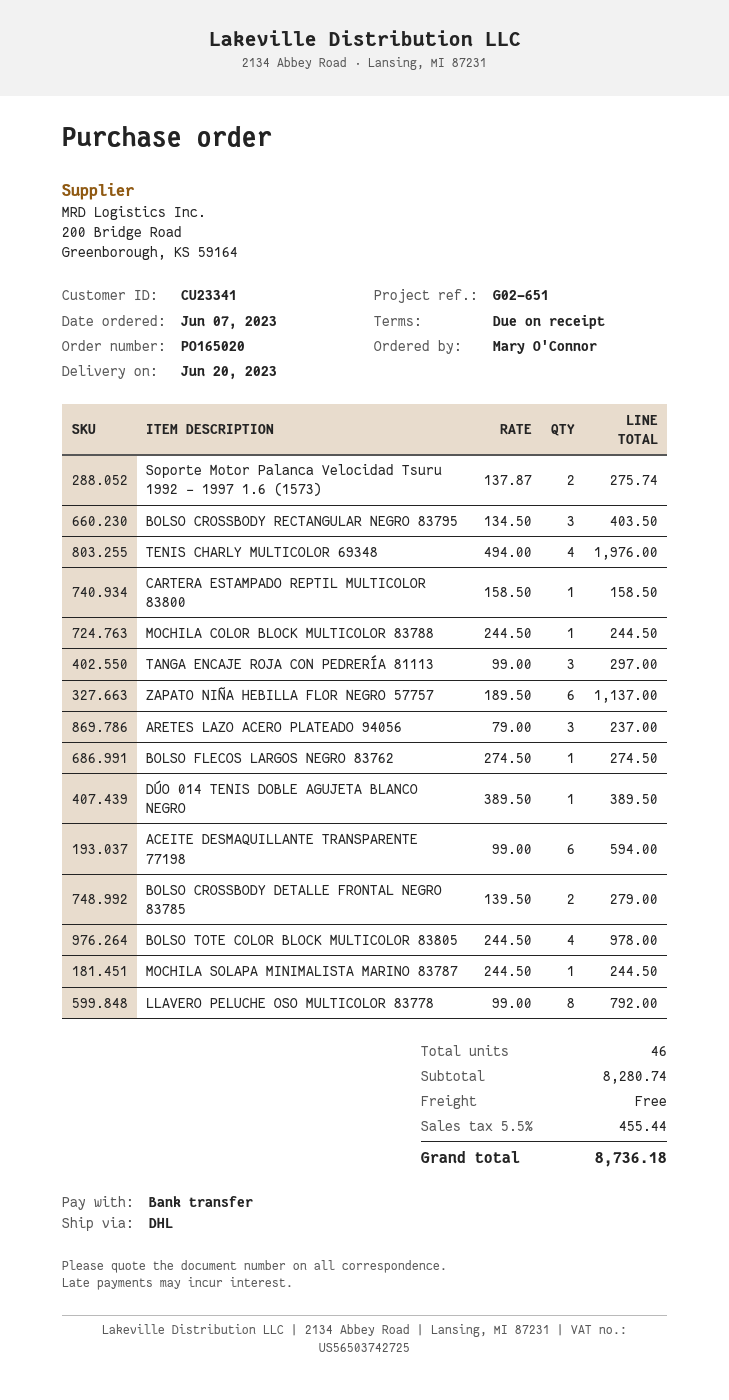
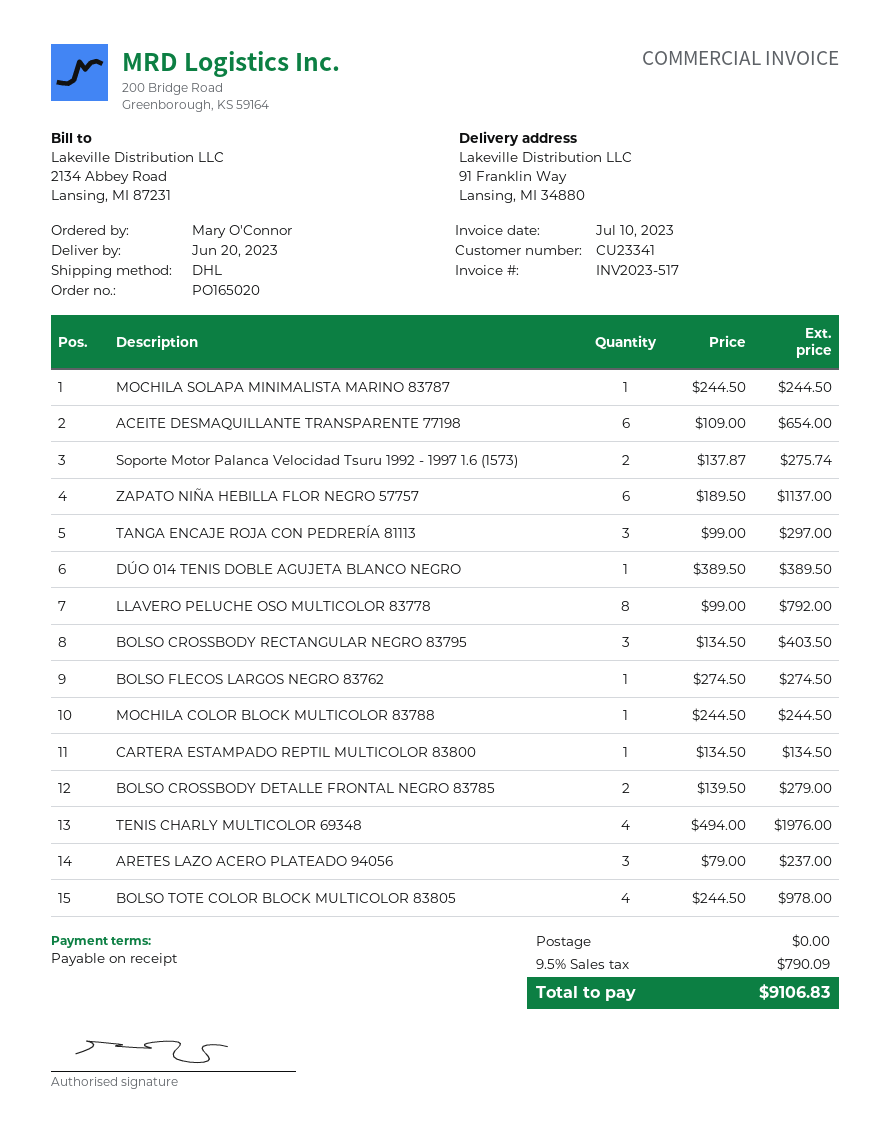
CARTERA ESTAMPADO REPTIL MULTICOLOR 83800: 1 x 158.50 = 158.50 -> 1 x 134.50 = 134.50
ACEITE DESMAQUILLANTE TRANSPARENTE 77198: 6 x 99.00 = 594.00 -> 6 x 109.00 = 654.00
tax: 5.5% = 455.44 -> 9.5% = 790.09
total: 8736.18 -> 9106.83

